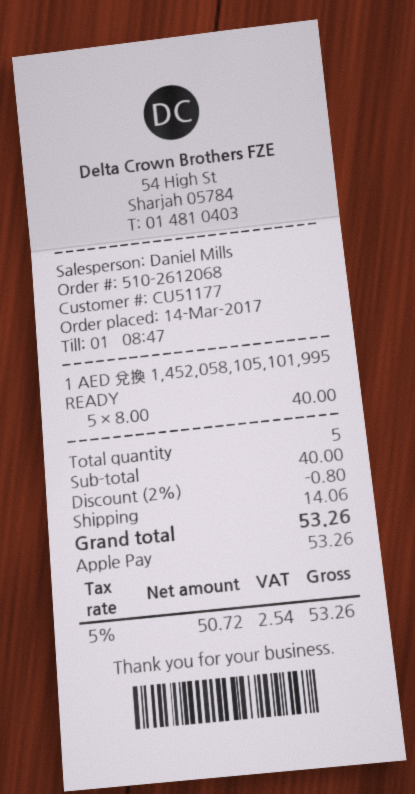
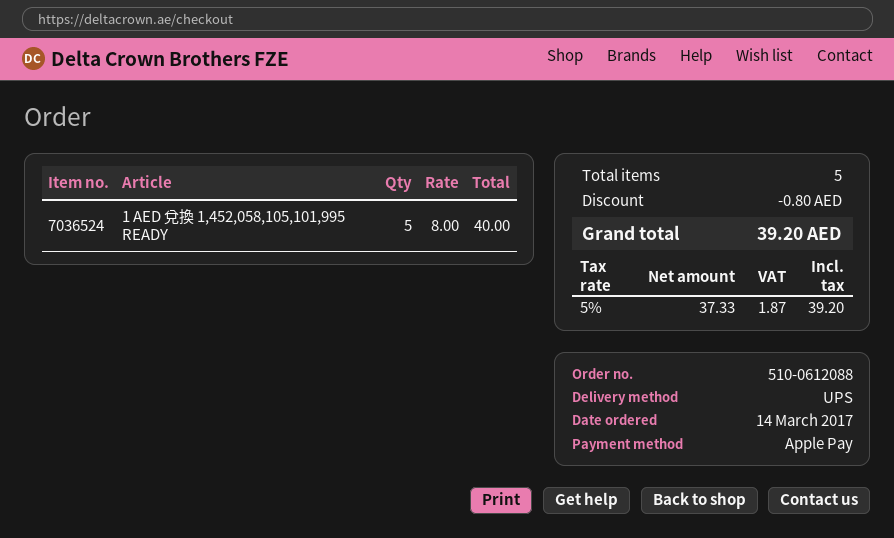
order number: 510-2612068 -> 510-0612088
shipping: 14.06 -> none
net: 50.72 -> 37.33
tax: 5% = 2.54 -> 5% = 1.87
total: 53.26 -> 39.20

